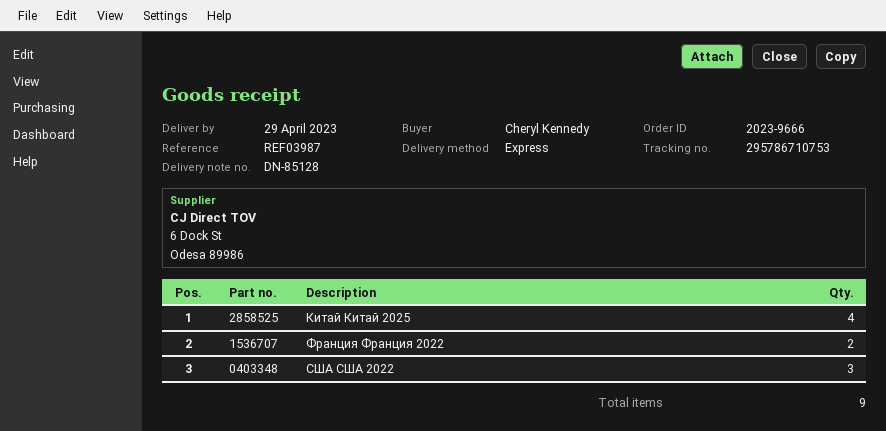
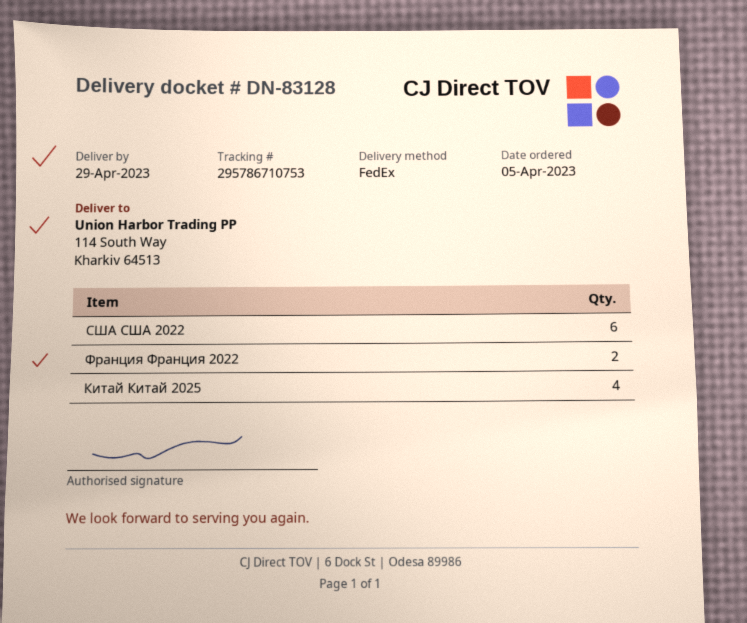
delivery note number: DN-85128 -> DN-83128
shipping method: express -> FedEx
США США 2022: 3 -> 6

